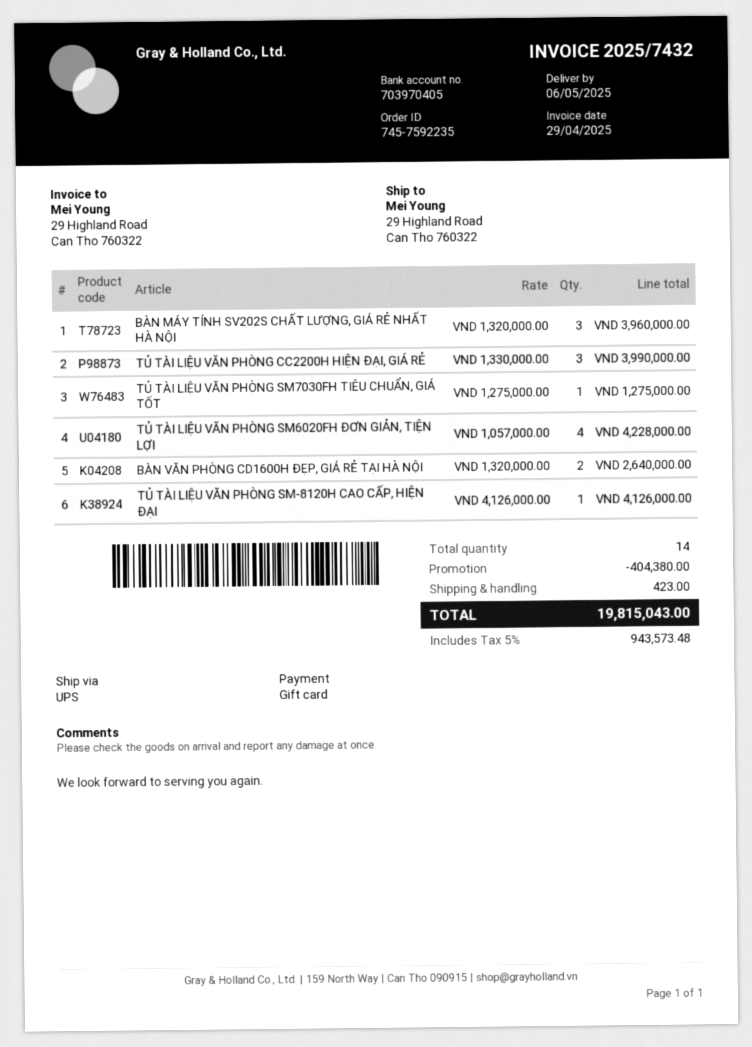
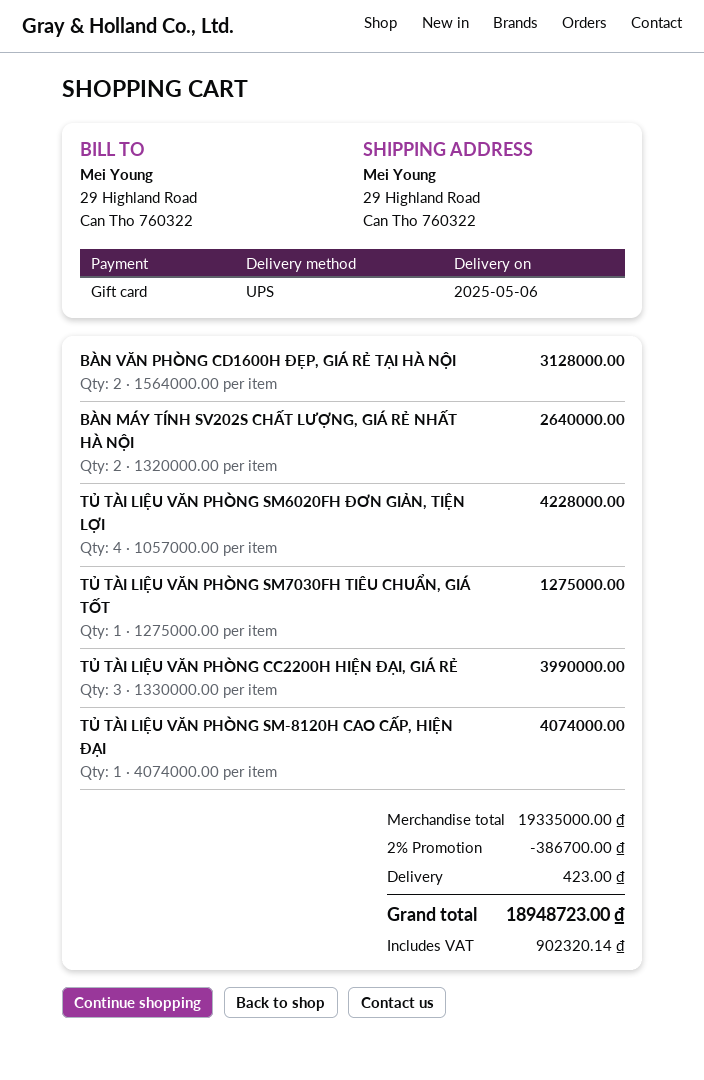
BÀN MÁY TÍNH SV202S CHẤT LƯỢNG, GIÁ RẺ NHẤT HÀ NỘI: 3 x 1320000.00 = 3960000.00 -> 2 x 1320000.00 = 2640000.00
BÀN VĂN PHÒNG CD1600H ĐẸP, GIÁ RẺ TẠI HÀ NỘI: 2 x 1320000.00 = 2640000.00 -> 2 x 1564000.00 = 3128000.00
TỦ TÀI LIỆU VĂN PHÒNG SM-8120H CAO CẤP, HIỆN ĐẠI: 1 x 4126000.00 = 4126000.00 -> 1 x 4074000.00 = 4074000.00
discount: 404380.00 -> 386700.00
tax: 943573.48 -> 902320.14
total: 19815043.00 -> 18948723.00

